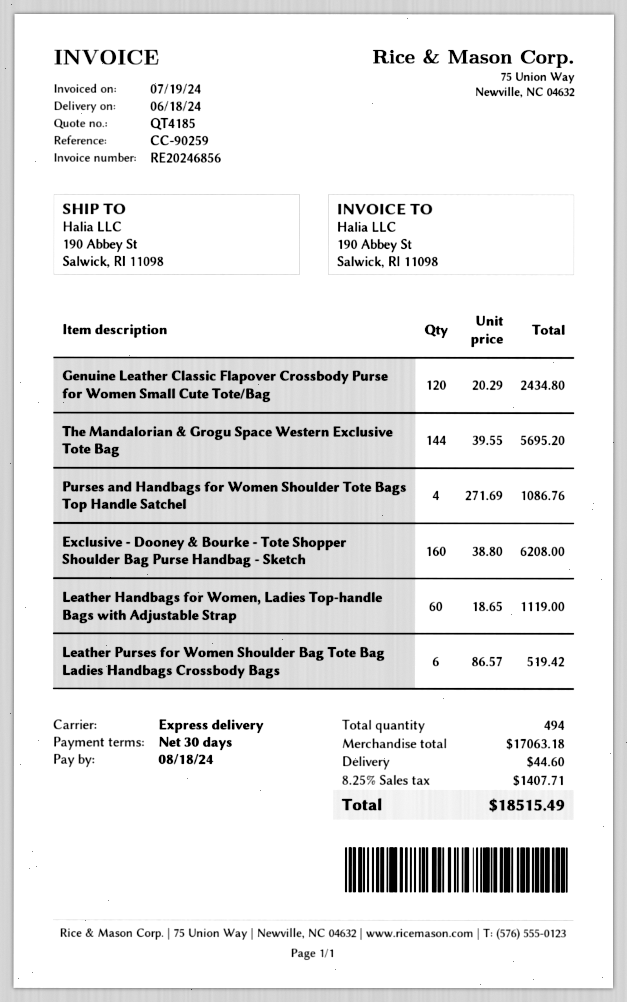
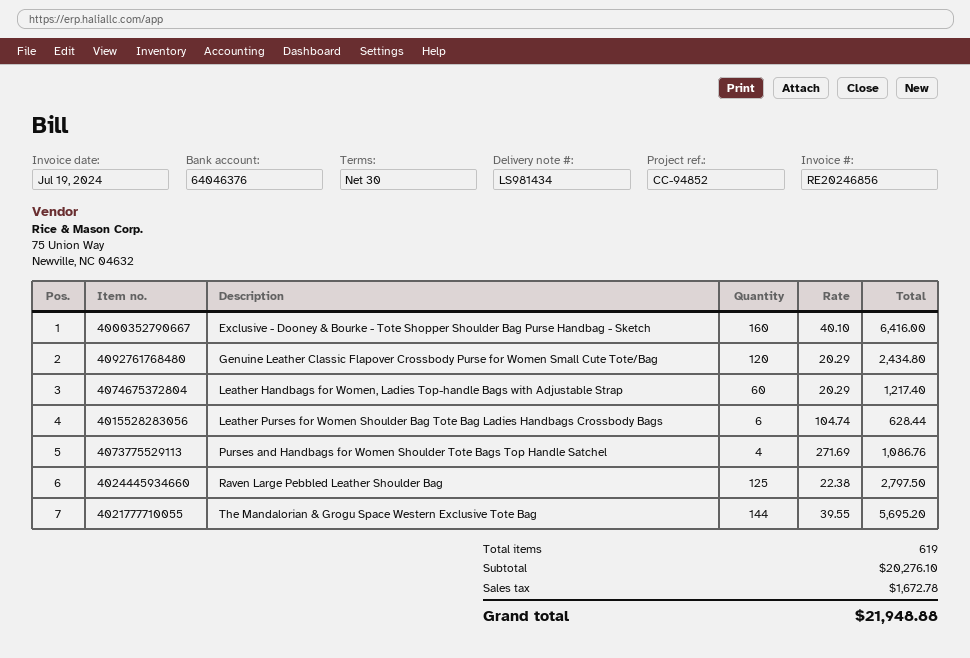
reference: CC-90259 -> CC-94852
Exclusive - Dooney & Bourke - Tote Shopper Shoulder Bag Purse Handbag - Sketch: 160 x 38.80 = 6208.00 -> 160 x 40.10 = 6416.00
Leather Handbags for Women, Ladies Top-handle Bags with Adjustable Strap: 60 x 18.65 = 1119.00 -> 60 x 20.29 = 1217.40
Leather Purses for Women Shoulder Bag Tote Bag Ladies Handbags Crossbody Bags: 6 x 86.57 = 519.42 -> 6 x 104.74 = 628.44
Raven Large Pebbled Leather Shoulder Bag: none -> 125 x 22.38 = 2797.50
total quantity: 494 -> 619
subtotal: 17063.18 -> 20276.10
shipping: 44.60 -> none
tax: 1407.71 -> 1672.78
total: 18515.49 -> 21948.88

